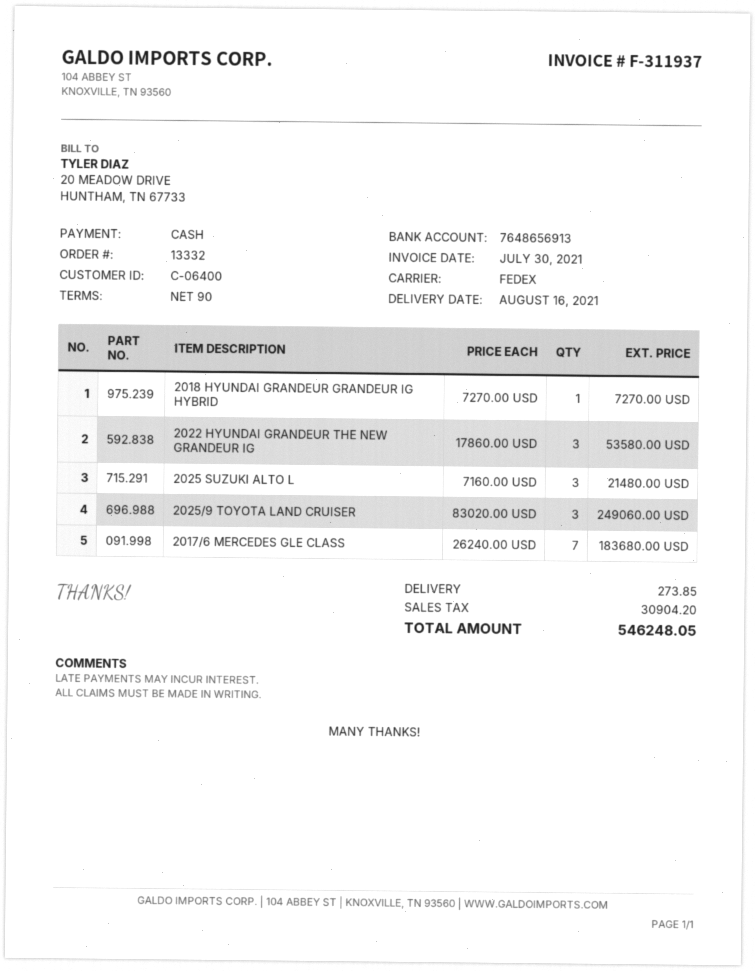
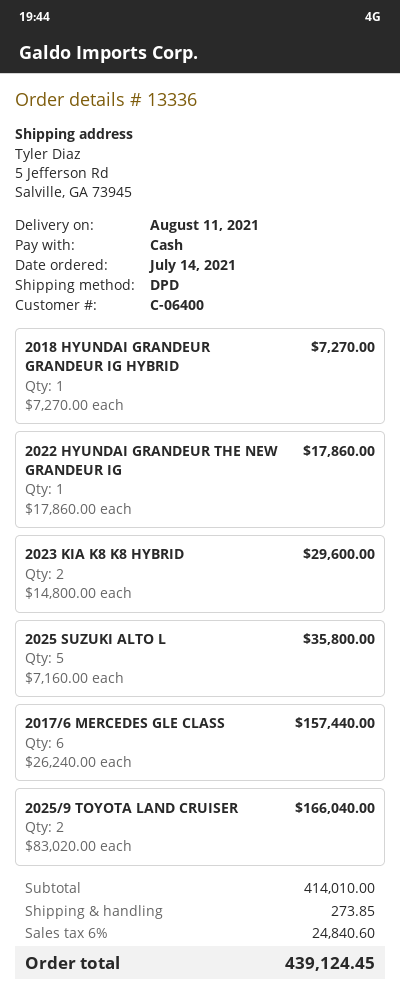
order number: 13332 -> 13336
delivery date: 2021-08-16 -> 2021-08-11
shipping method: FedEx -> DPD
2022 HYUNDAI GRANDEUR THE NEW GRANDEUR IG: 3 x 17860.00 = 53580.00 -> 1 x 17860.00 = 17860.00
2025 SUZUKI ALTO L: 3 x 7160.00 = 21480.00 -> 5 x 7160.00 = 35800.00
2025/9 TOYOTA LAND CRUISER: 3 x 83020.00 = 249060.00 -> 2 x 83020.00 = 166040.00
2017/6 MERCEDES GLE CLASS: 7 x 26240.00 = 183680.00 -> 6 x 26240.00 = 157440.00
2023 KIA K8 K8 HYBRID: none -> 2 x 14800.00 = 29600.00
tax: 30904.20 -> 24840.60
total: 546248.05 -> 439124.45

